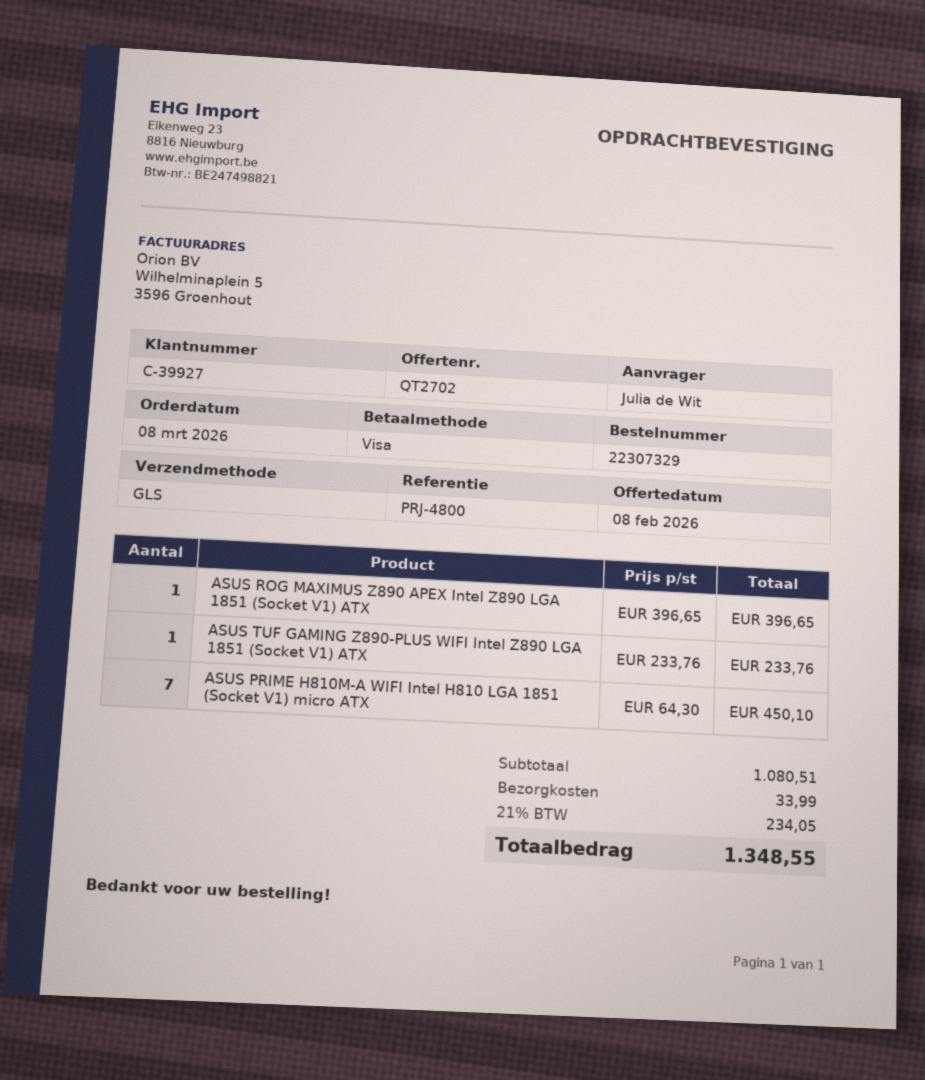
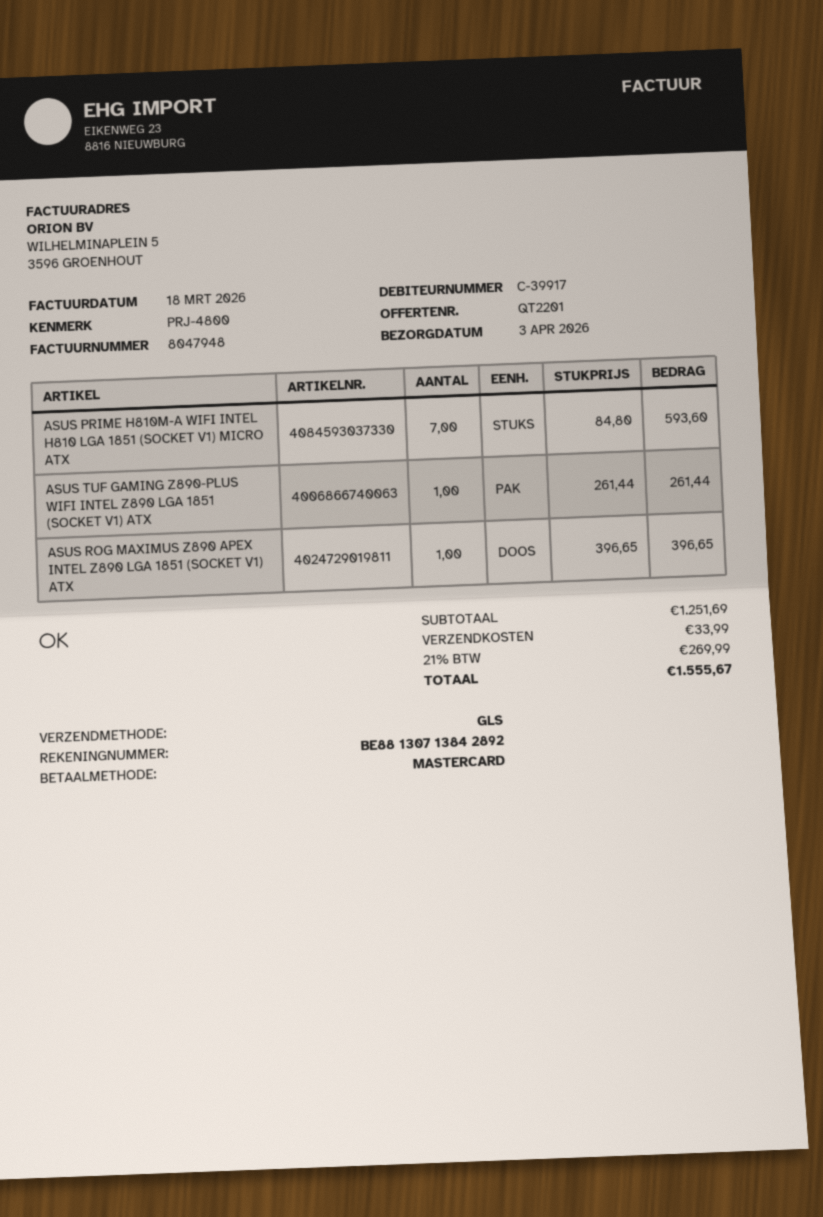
quote number: QT2702 -> QT2201
customer number: C-39927 -> C-39917
payment method: Visa -> Mastercard
ASUS TUF GAMING Z890-PLUS WIFI Intel Z890 LGA 1851 (Socket V1) ATX: 1 x 233.76 = 233.76 -> 1 x 261.44 = 261.44
ASUS PRIME H810M-A WIFI Intel H810 LGA 1851 (Socket V1) micro ATX: 7 x 64.30 = 450.10 -> 7 x 84.80 = 593.60
subtotal: 1080.51 -> 1251.69
tax: 21% = 234.05 -> 21% = 269.99
total: 1348.55 -> 1555.67

